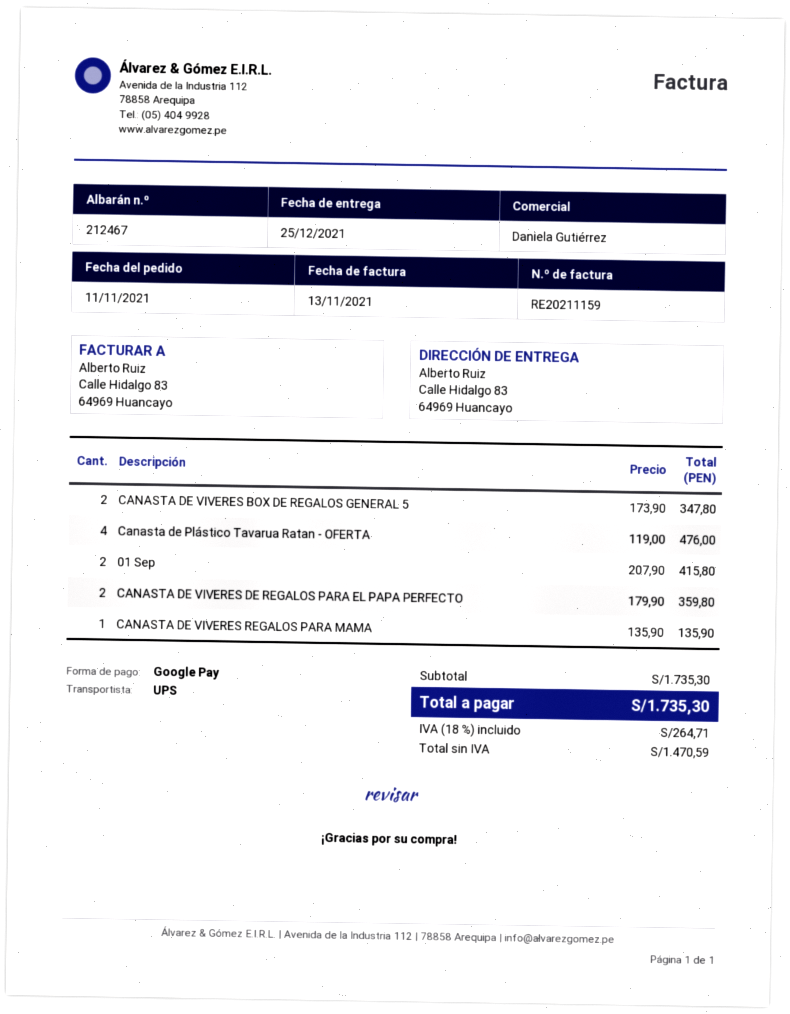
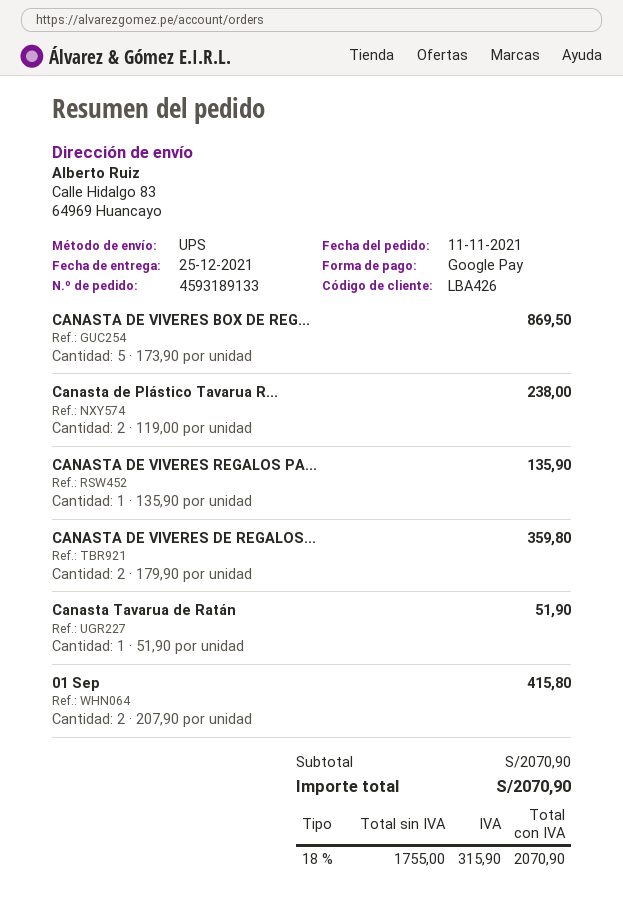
CANASTA DE VIVERES BOX DE REGALOS GENERAL 5: 2 x 173.90 = 347.80 -> 5 x 173.90 = 869.50
Canasta de Plástico Tavarua Ratan - OFERTA: 4 x 119.00 = 476.00 -> 2 x 119.00 = 238.00
Canasta Tavarua de Ratán: none -> 1 x 51.90 = 51.90
subtotal: 1735.30 -> 2070.90
net: 1470.59 -> 1755.00
tax: 18% = 264.71 -> 18% = 315.90
total: 1735.30 -> 2070.90

